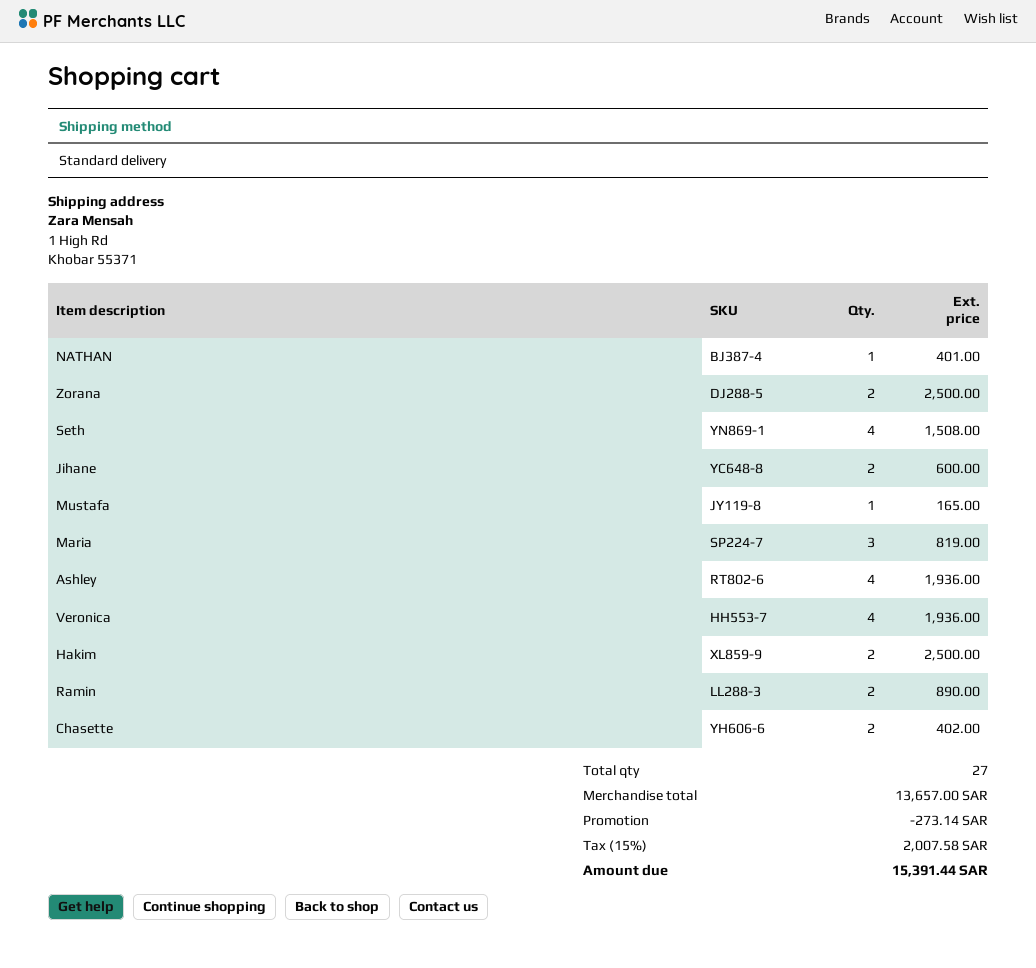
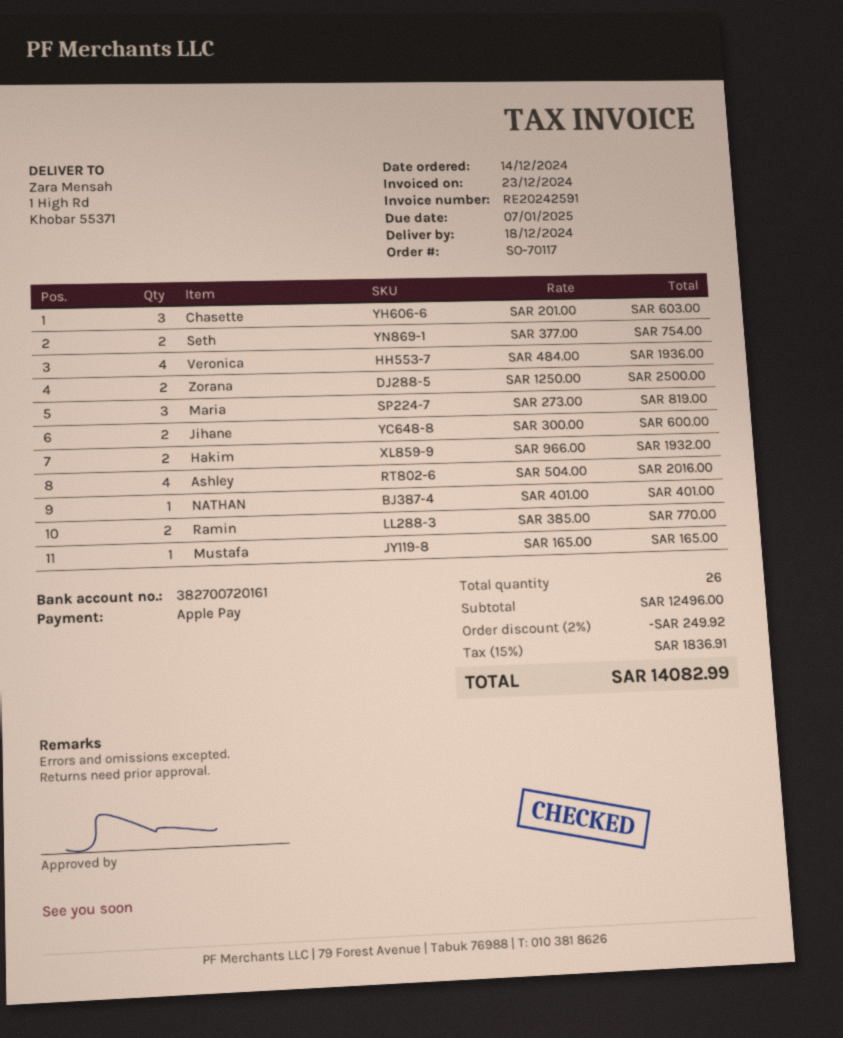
Seth: 4 for 1508.00 -> 2 for 754.00
Ashley: 4 for 1936.00 -> 4 for 2016.00
Hakim: 2 for 2500.00 -> 2 for 1932.00
Ramin: 2 for 890.00 -> 2 for 770.00
Chasette: 2 for 402.00 -> 3 for 603.00
total quantity: 27 -> 26
subtotal: 13657.00 -> 12496.00
discount: 273.14 -> 249.92
tax: 15% = 2007.58 -> 15% = 1836.91
total: 15391.44 -> 14082.99

